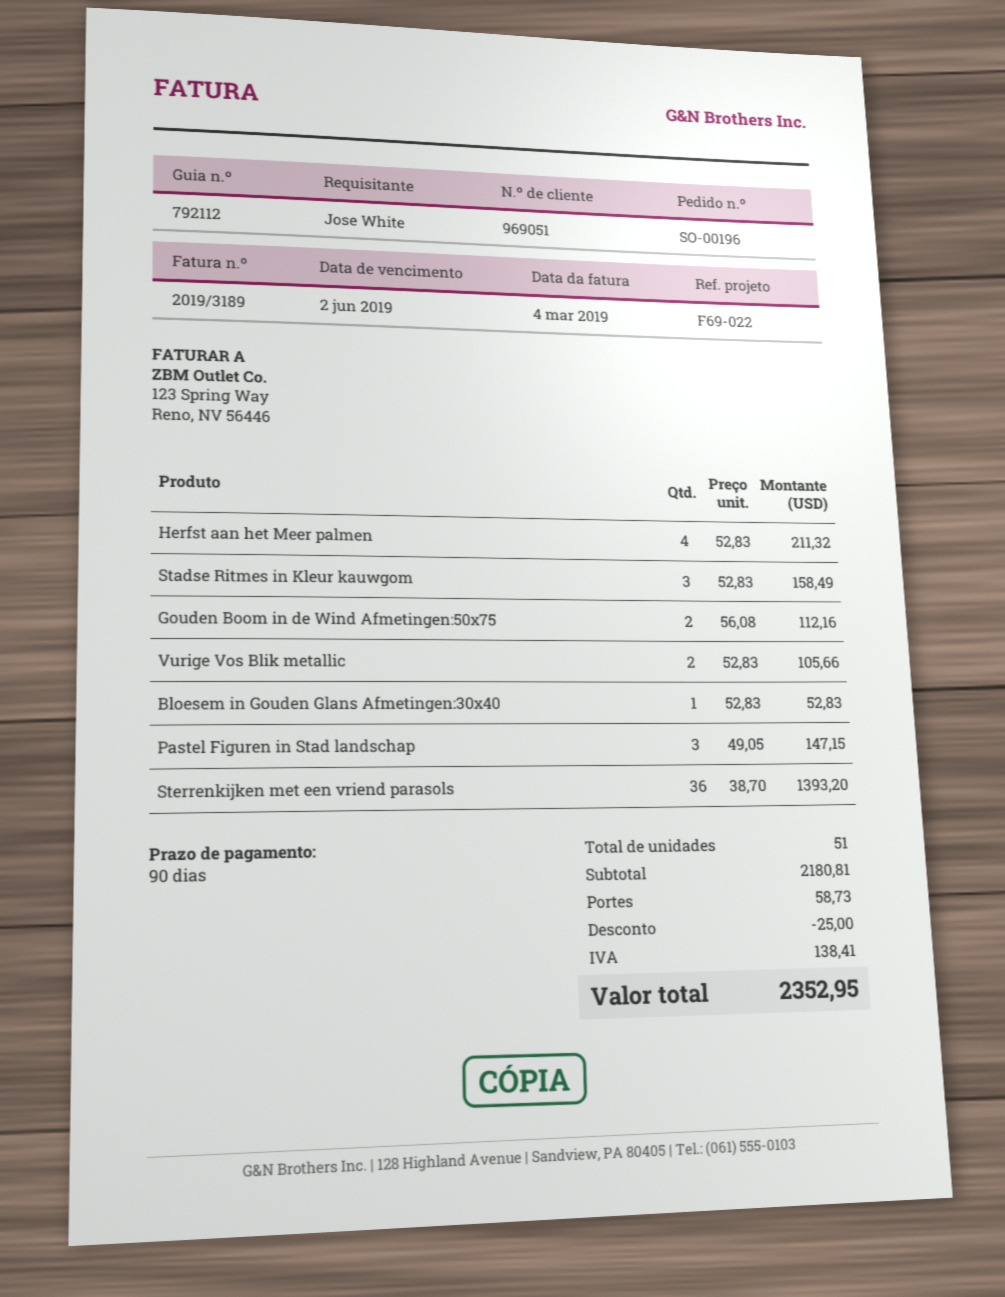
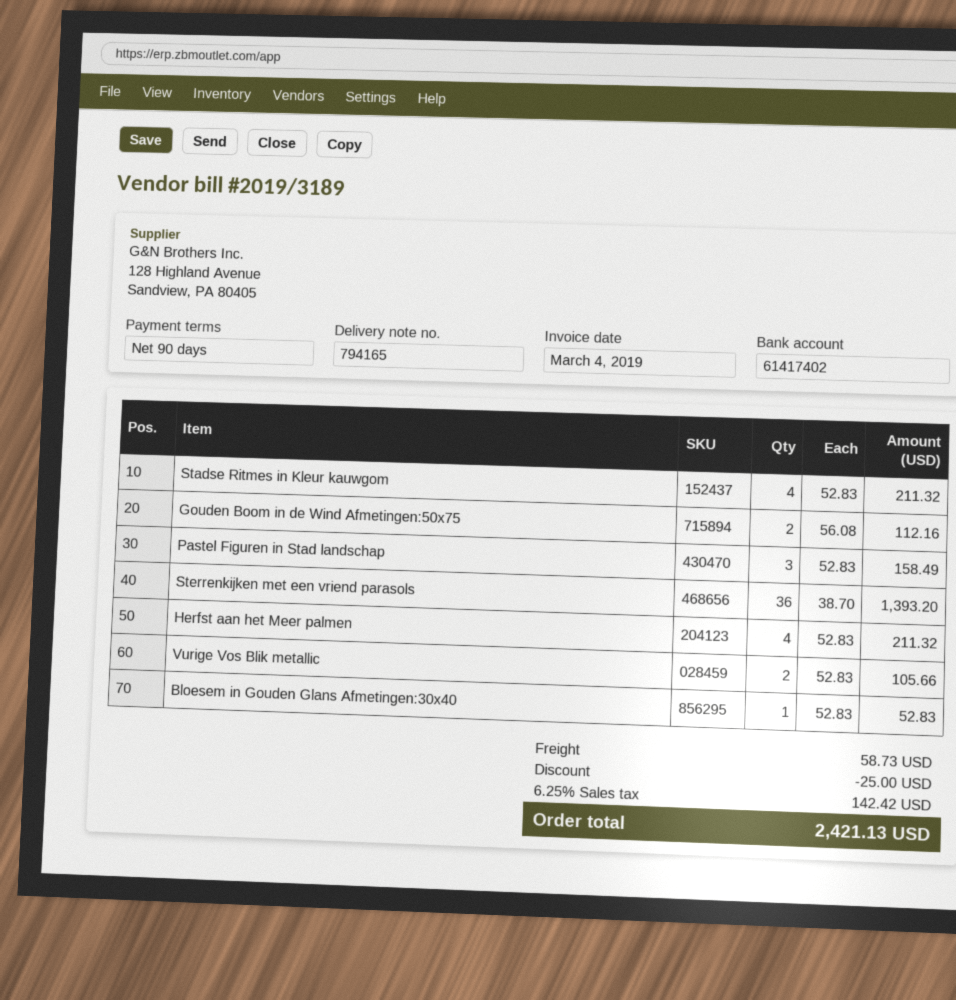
delivery note number: 792112 -> 794165
Stadse Ritmes in Kleur kauwgom: 3 x 52.83 = 158.49 -> 4 x 52.83 = 211.32
Pastel Figuren in Stad landschap: 3 x 49.05 = 147.15 -> 3 x 52.83 = 158.49
tax: 138.41 -> 142.42
total: 2352.95 -> 2421.13

